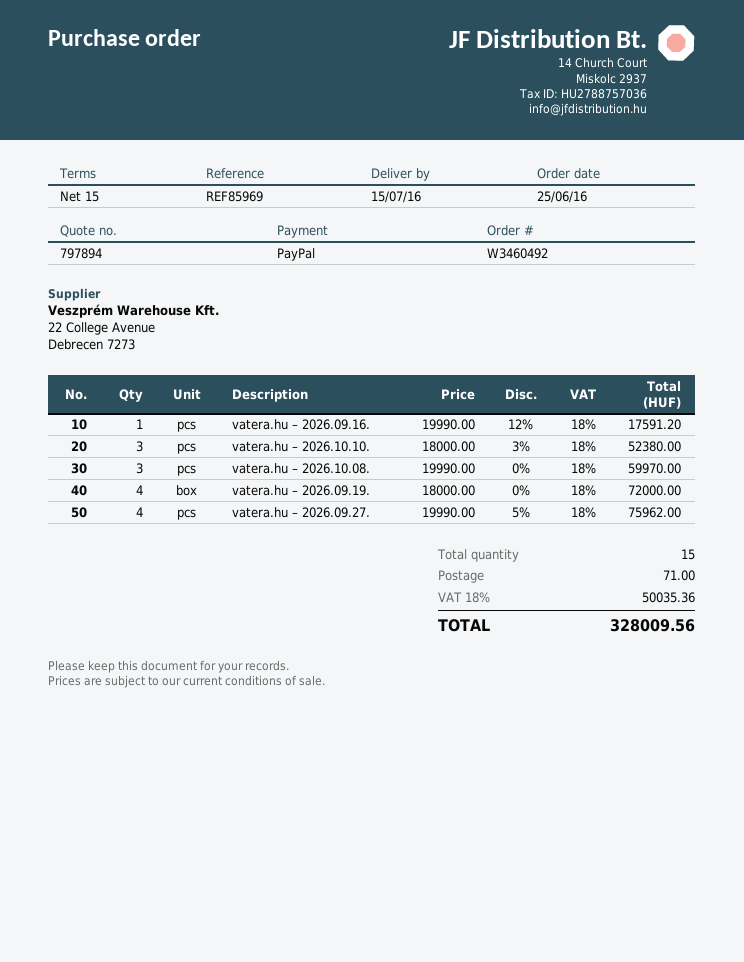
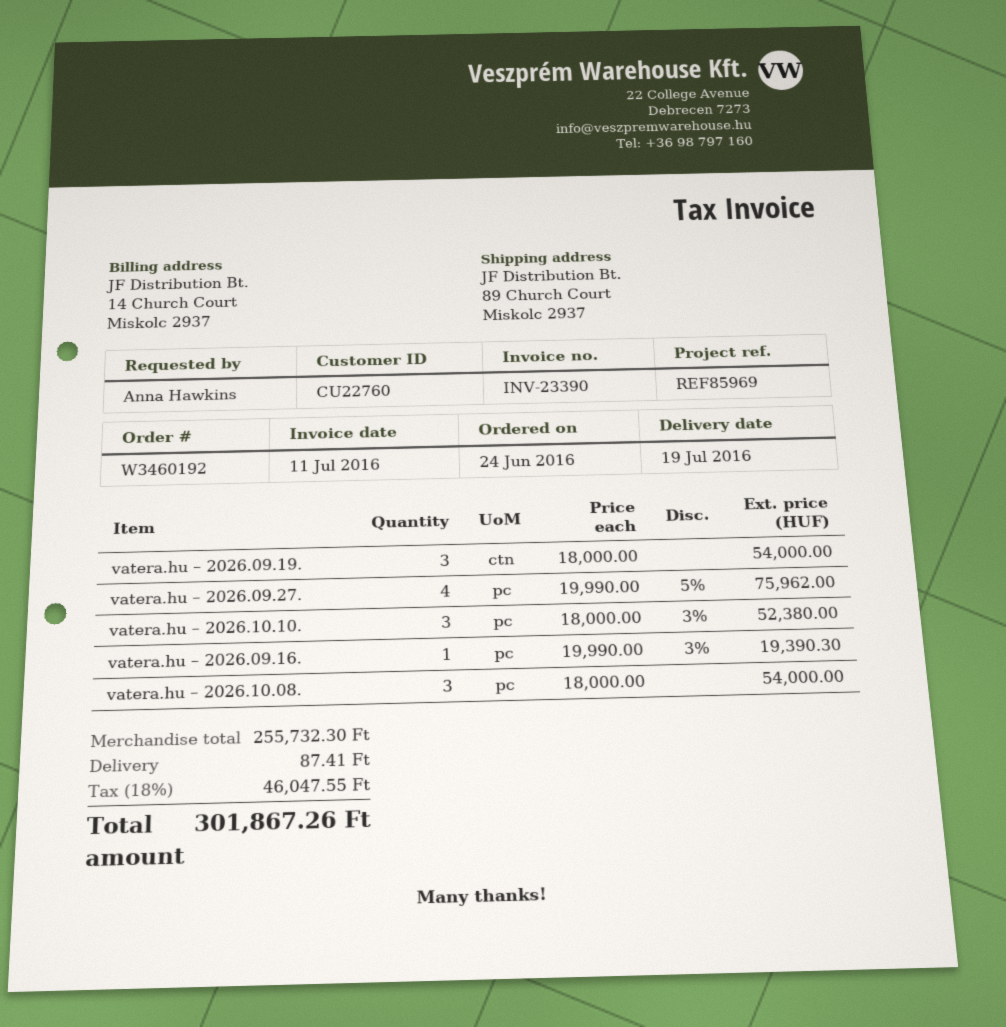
order number: W3460492 -> W3460192
order date: 2016-06-25 -> 2016-06-24
delivery date: 2016-07-15 -> 2016-07-19
vatera.hu – 2026.09.16.: 1 x 19990.00 - 12% = 17591.20 -> 1 x 19990.00 - 3% = 19390.30
vatera.hu – 2026.10.08.: 3 x 19990.00 = 59970.00 -> 3 x 18000.00 = 54000.00
vatera.hu – 2026.09.19.: 4 x 18000.00 = 72000.00 -> 3 x 18000.00 = 54000.00
shipping: 71.00 -> 87.41
tax: 18% = 50035.36 -> 18% = 46047.55
total: 328009.56 -> 301867.26

